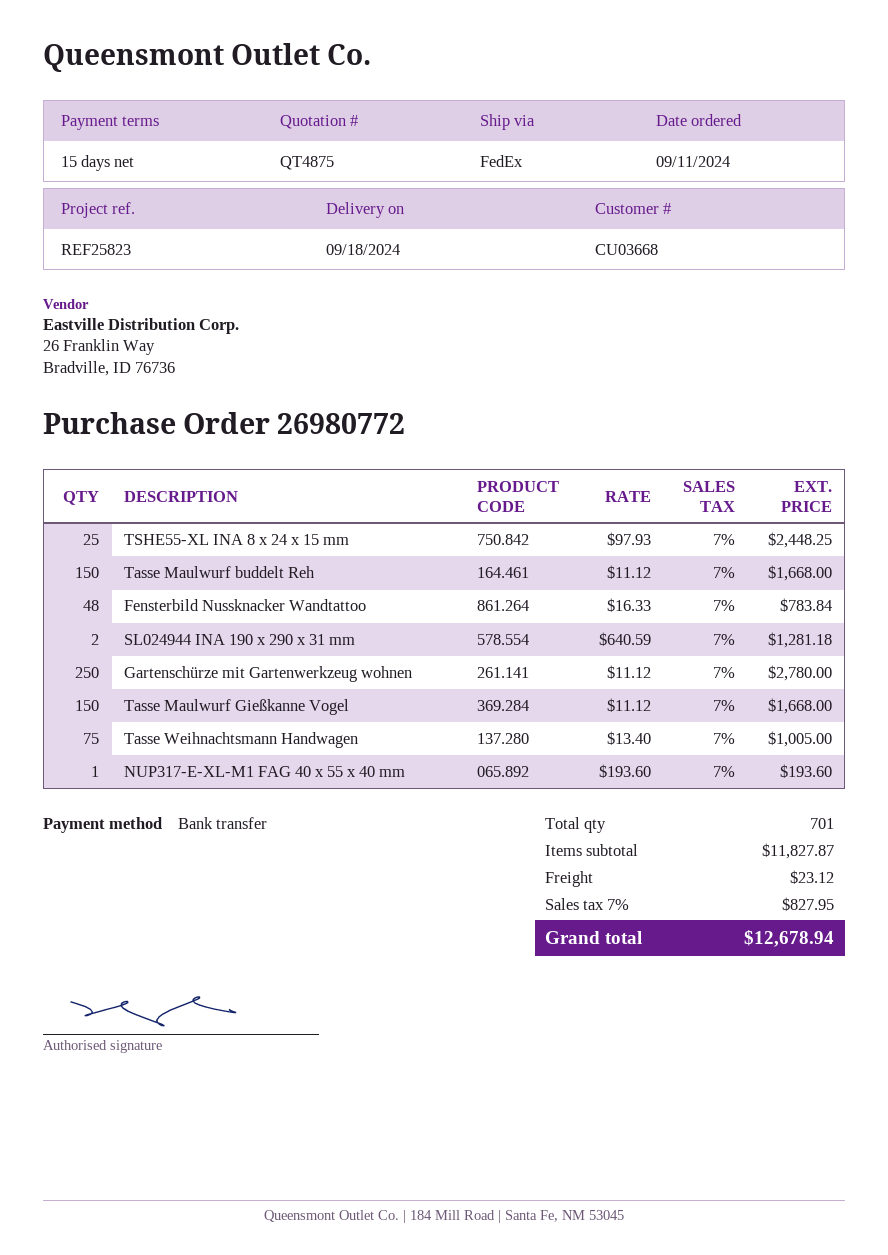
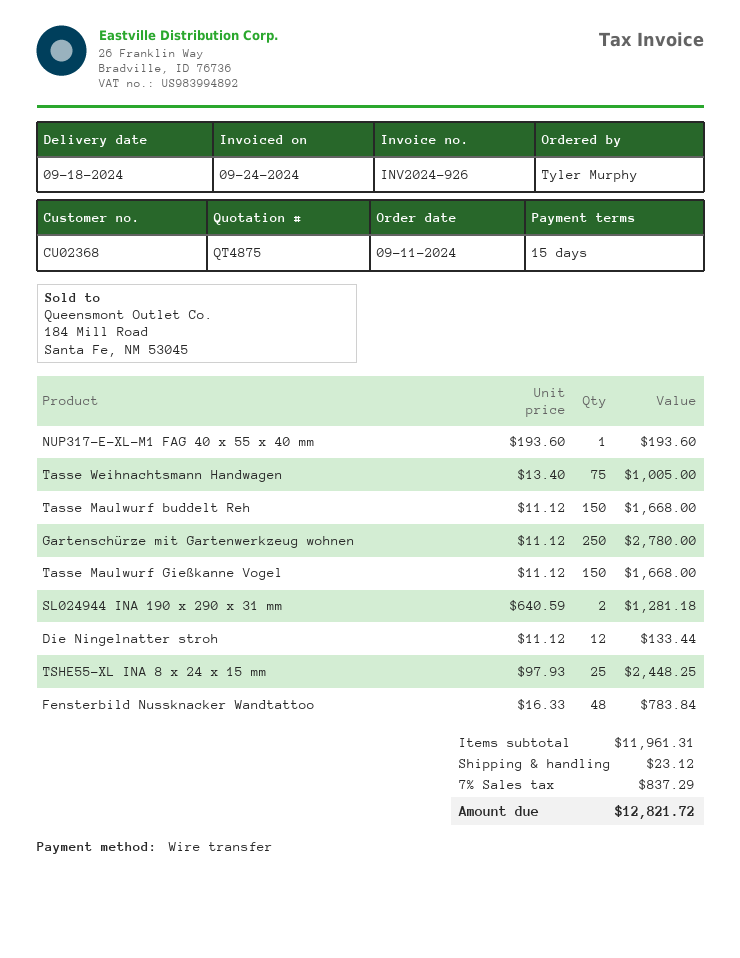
customer number: CU03668 -> CU02368
Die Ningelnatter stroh: none -> 12 x 11.12 = 133.44
subtotal: 11827.87 -> 11961.31
tax: 7% = 827.95 -> 7% = 837.29
total: 12678.94 -> 12821.72

